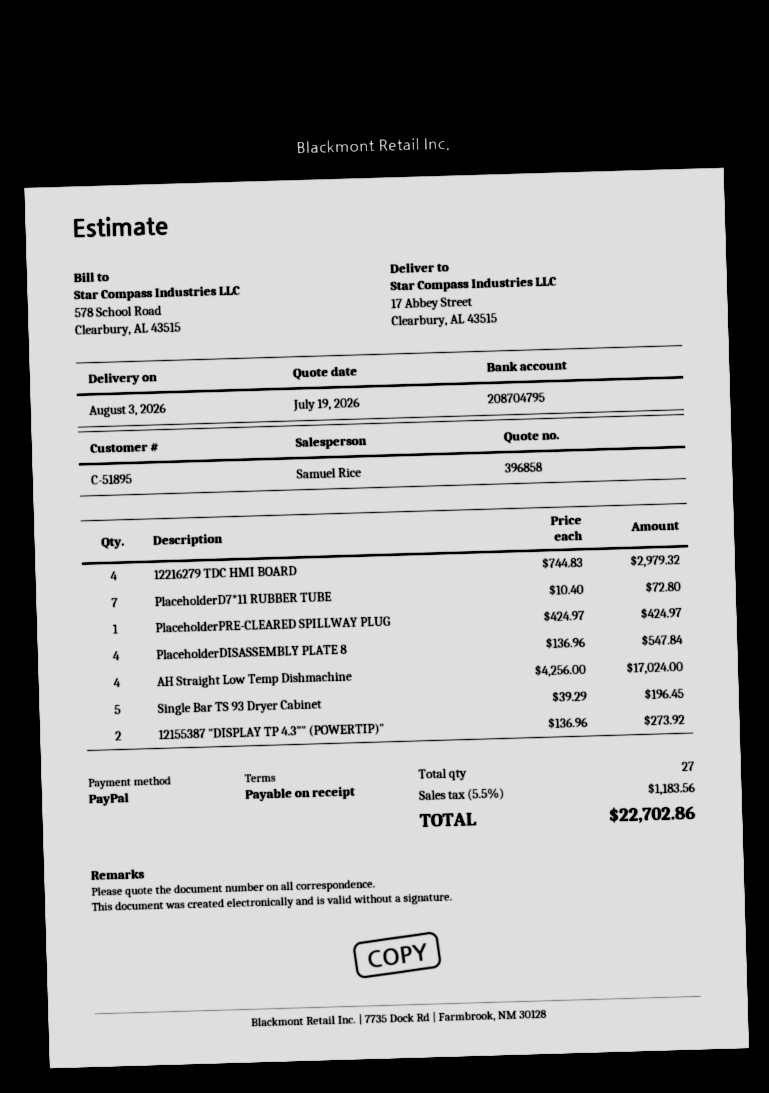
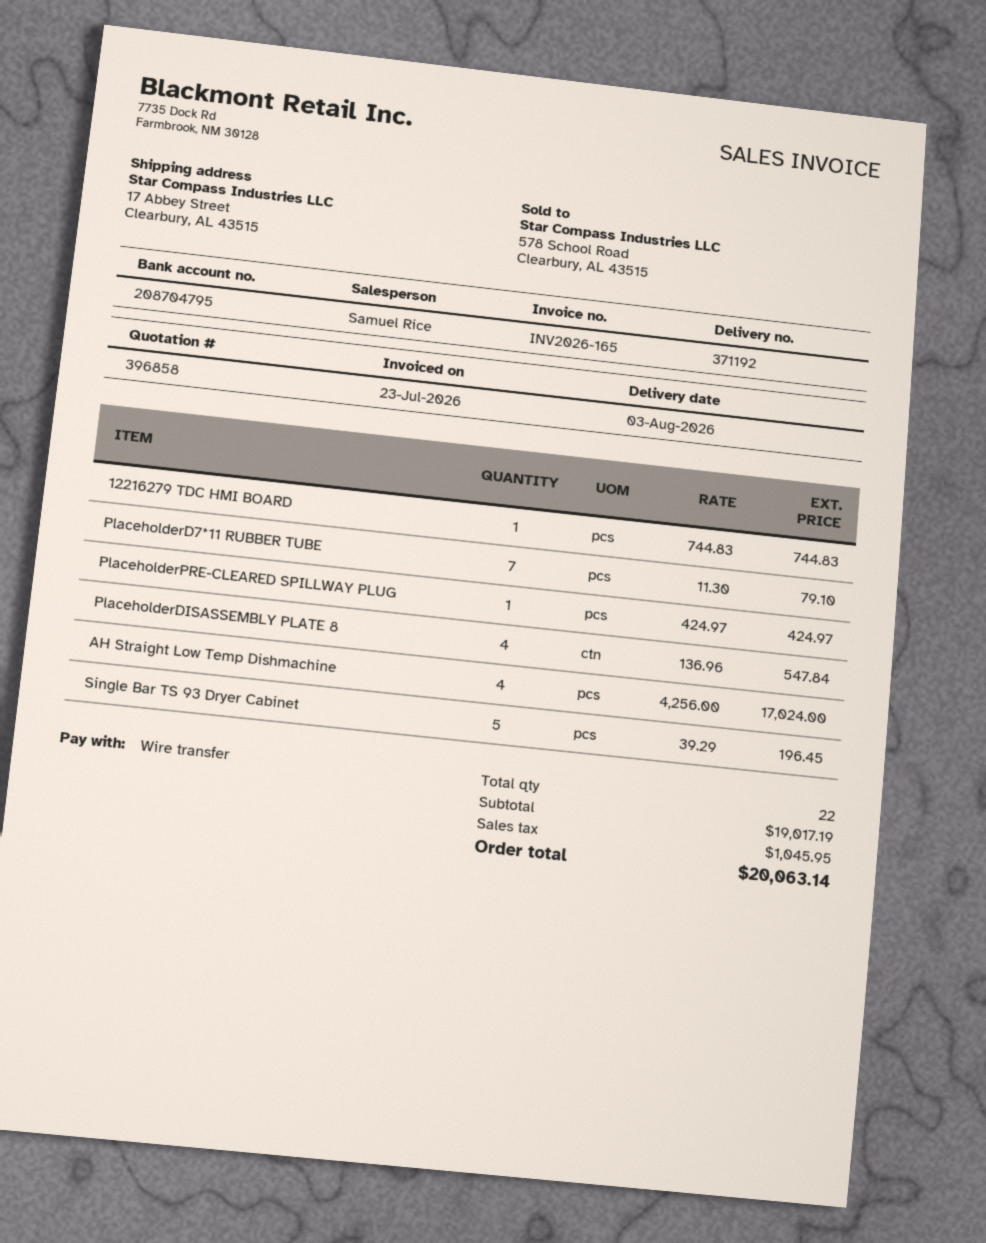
payment method: PayPal -> bank transfer
12216279 TDC HMI BOARD: 4 x 744.83 = 2979.32 -> 1 x 744.83 = 744.83
PlaceholderD7*11 RUBBER TUBE: 7 x 10.40 = 72.80 -> 7 x 11.30 = 79.10
12155387 "DISPLAY TP 4.3"" (POWERTIP)": 2 x 136.96 = 273.92 -> none
total quantity: 27 -> 22
tax: 1183.56 -> 1045.95
total: 22702.86 -> 20063.14

